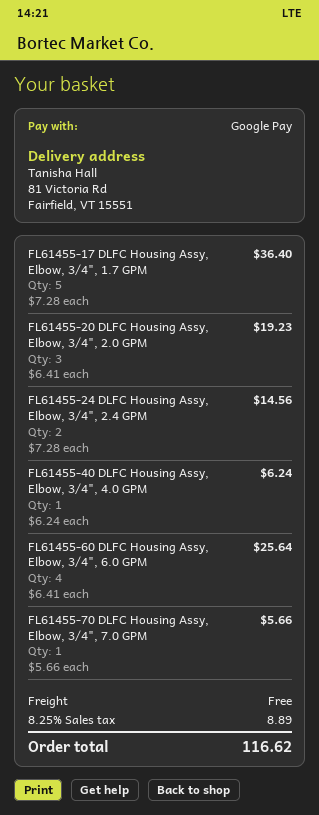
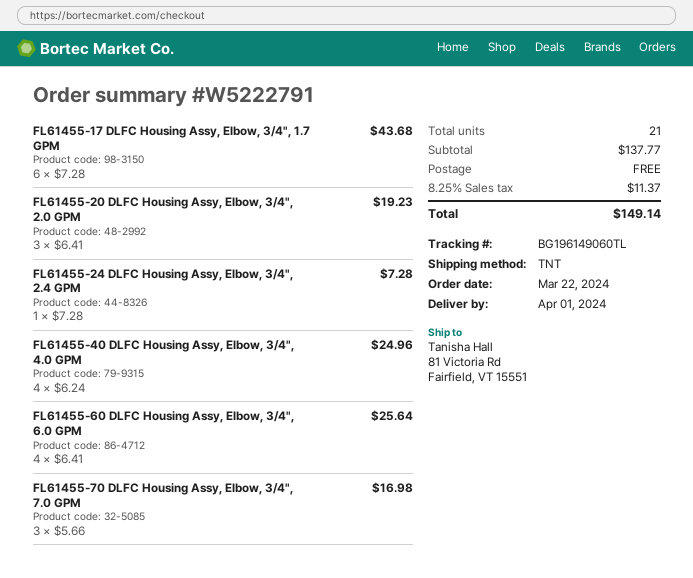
FL61455-17 DLFC Housing Assy, Elbow, 3/4", 1.7 GPM: 5 x 7.28 = 36.40 -> 6 x 7.28 = 43.68
FL61455-24 DLFC Housing Assy, Elbow, 3/4", 2.4 GPM: 2 x 7.28 = 14.56 -> 1 x 7.28 = 7.28
FL61455-40 DLFC Housing Assy, Elbow, 3/4", 4.0 GPM: 1 x 6.24 = 6.24 -> 4 x 6.24 = 24.96
FL61455-70 DLFC Housing Assy, Elbow, 3/4", 7.0 GPM: 1 x 5.66 = 5.66 -> 3 x 5.66 = 16.98
tax: 8.25% = 8.89 -> 8.25% = 11.37
total: 116.62 -> 149.14

